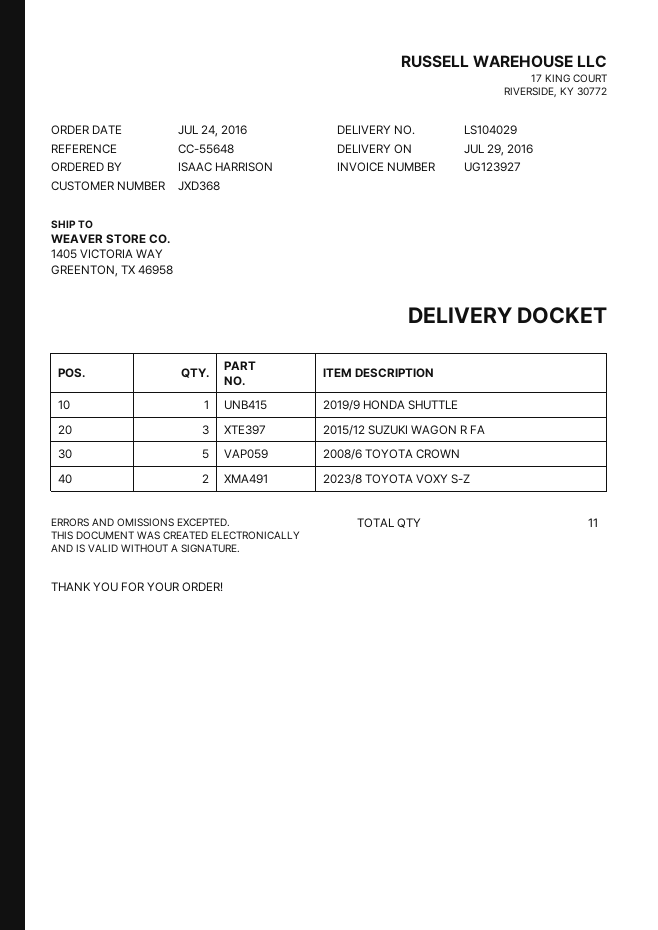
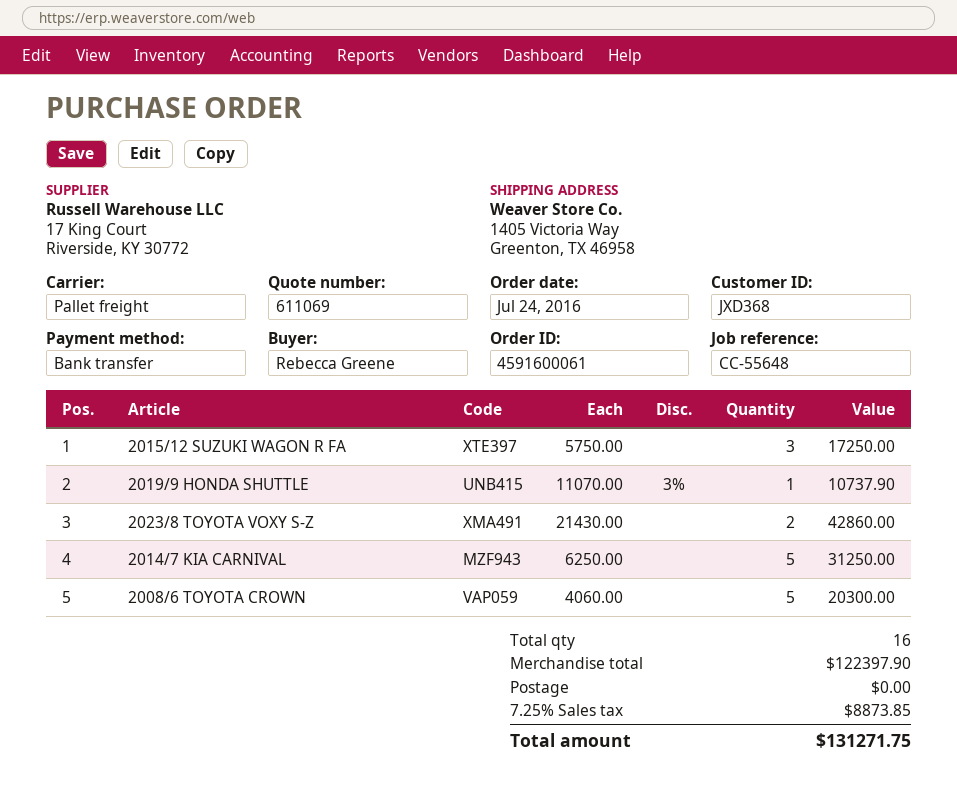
ordered by: ISAAC HARRISON -> Rebecca Greene
2014/7 KIA CARNIVAL: none -> 5
total quantity: 11 -> 16

